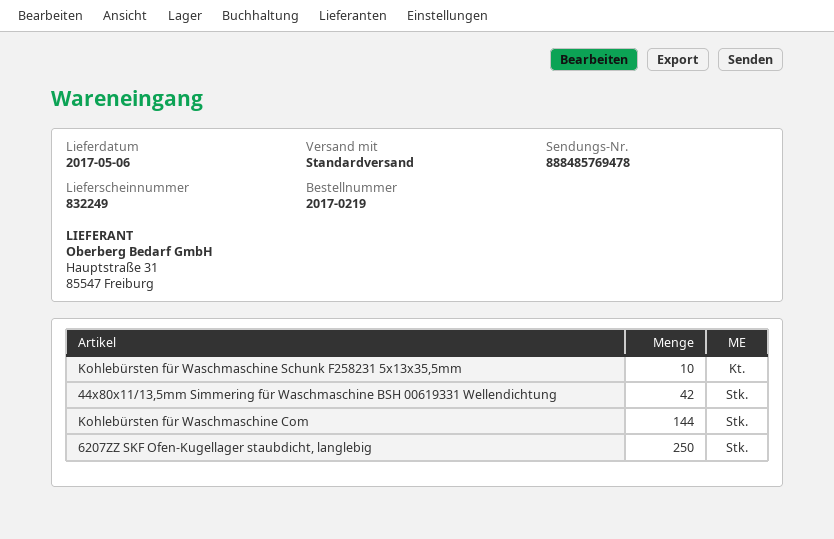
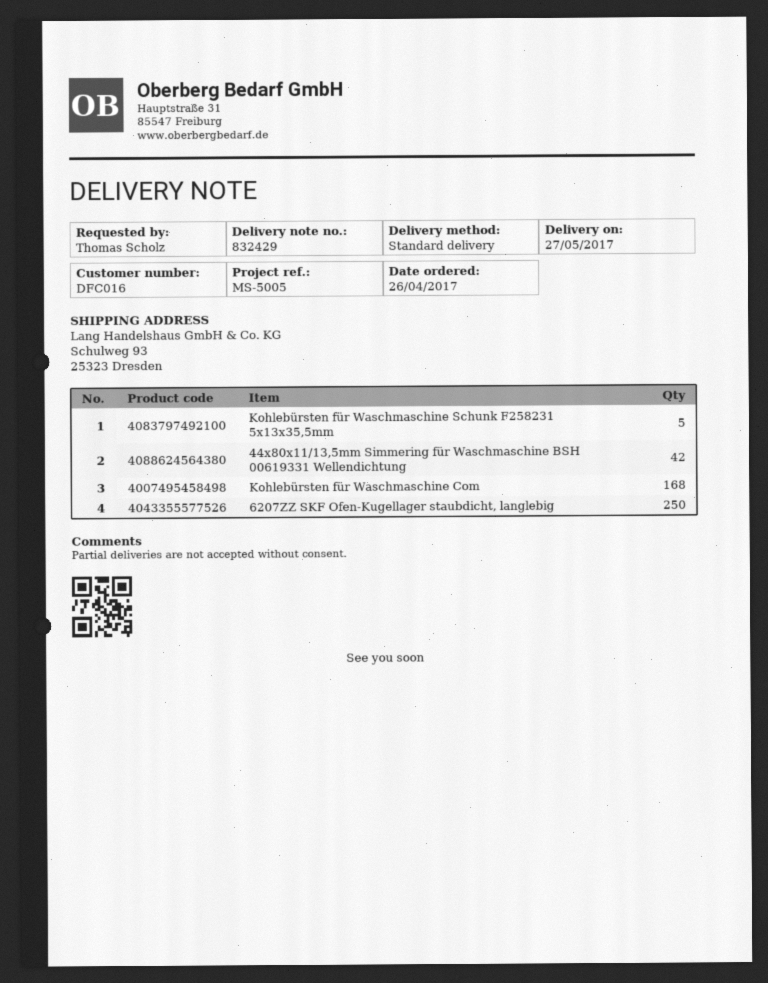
delivery note number: 832249 -> 832429
delivery date: 2017-05-06 -> 2017-05-27
Kohlebürsten für Waschmaschine Schunk F258231 5x13x35,5mm: 10 -> 5
Kohlebürsten für Waschmaschine Com: 144 -> 168

